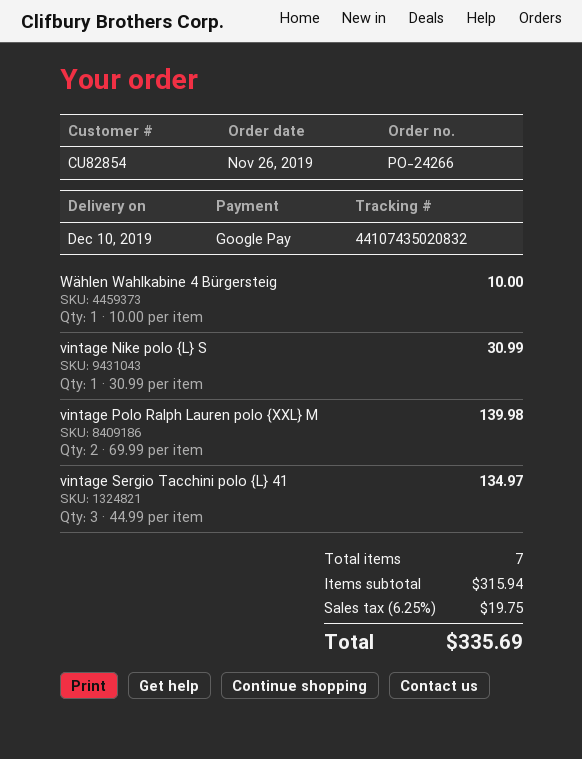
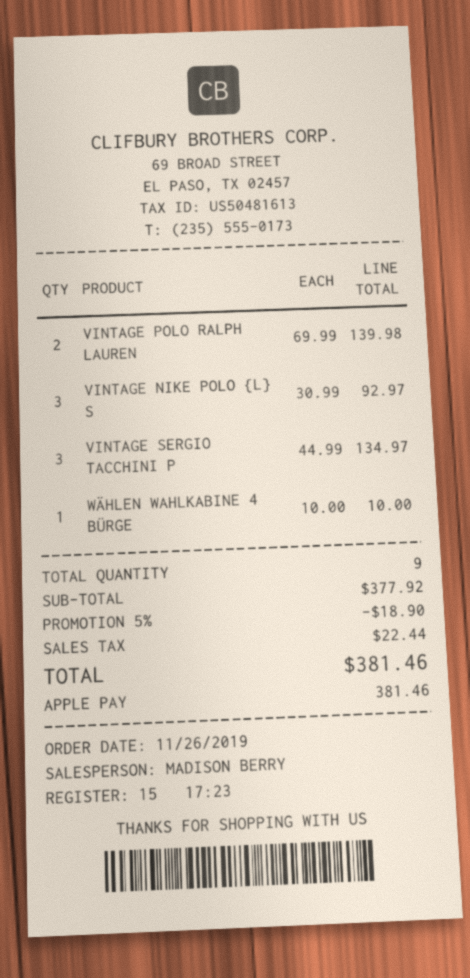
payment method: Google Pay -> Apple Pay
vintage Nike polo {L} S: 1 x 30.99 = 30.99 -> 3 x 30.99 = 92.97
total quantity: 7 -> 9
subtotal: 315.94 -> 377.92
discount: none -> 5% = 18.90
tax: 19.75 -> 22.44
total: 335.69 -> 381.46

